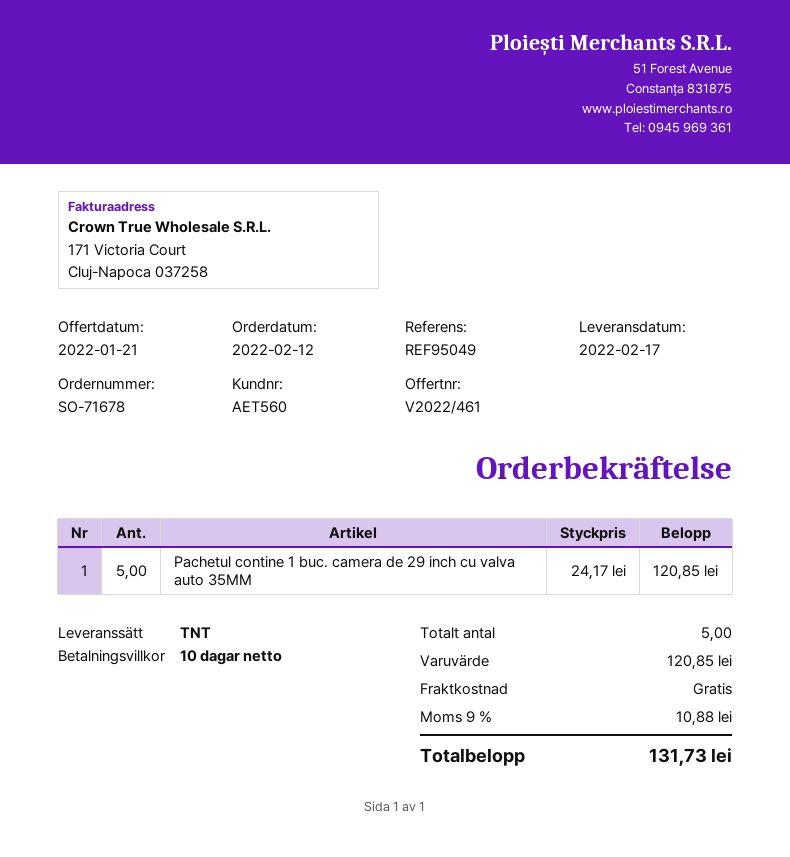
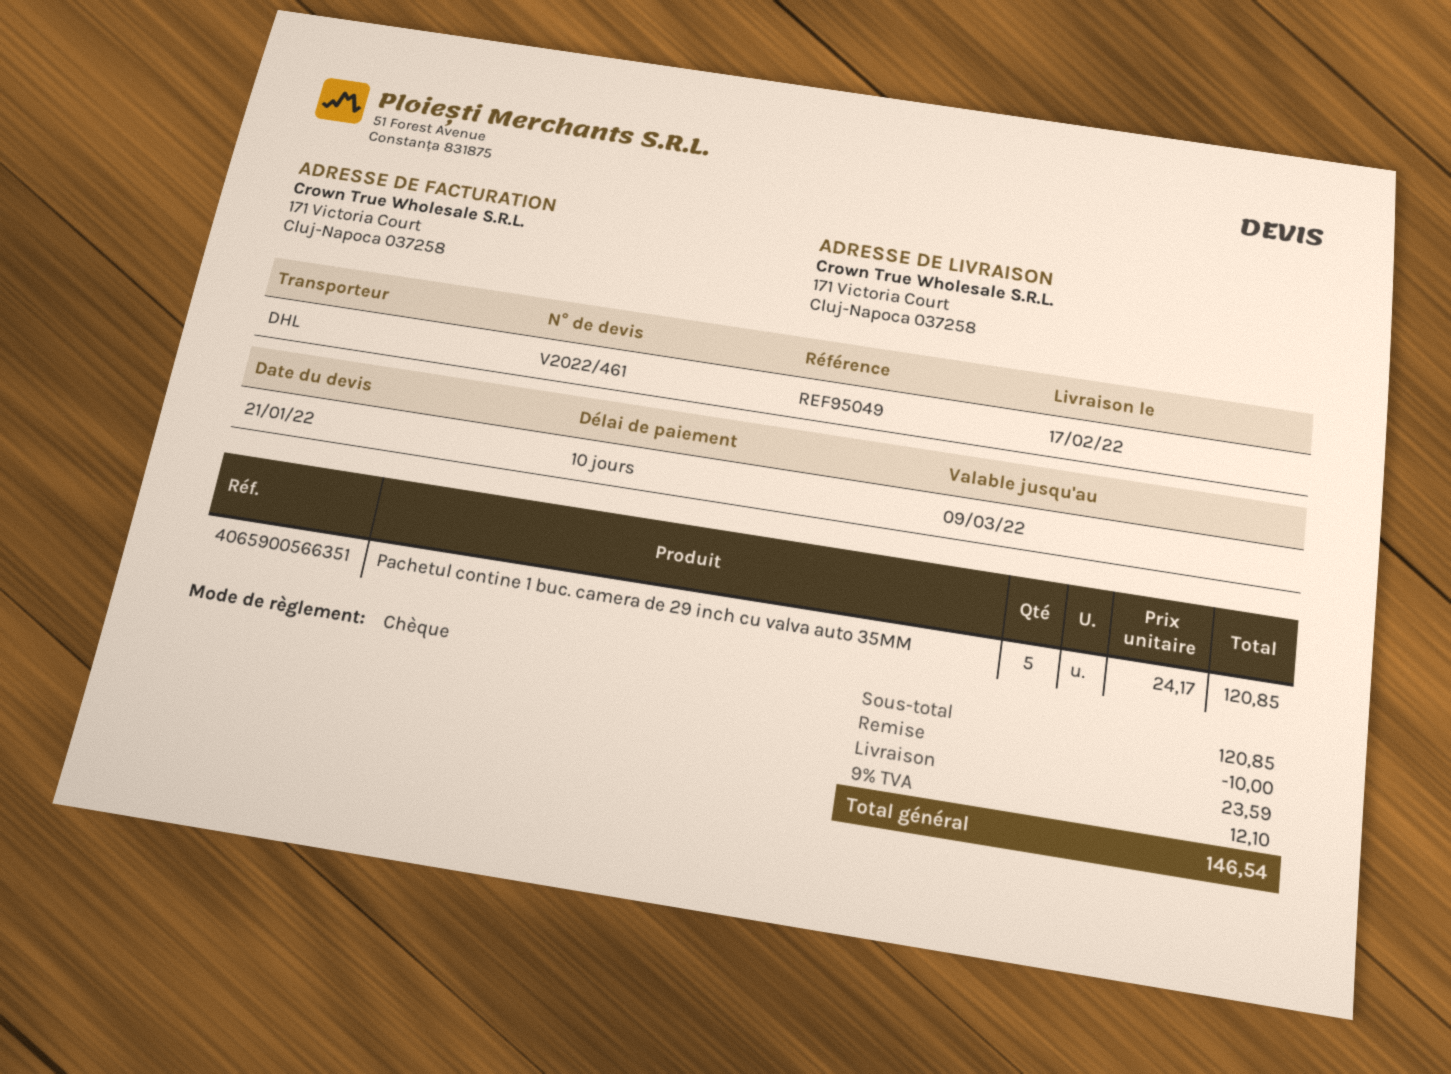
shipping method: TNT -> DHL
discount: none -> 10.00
shipping: 0.00 -> 23.59
tax: 9% = 10.88 -> 9% = 12.10
total: 131.73 -> 146.54

